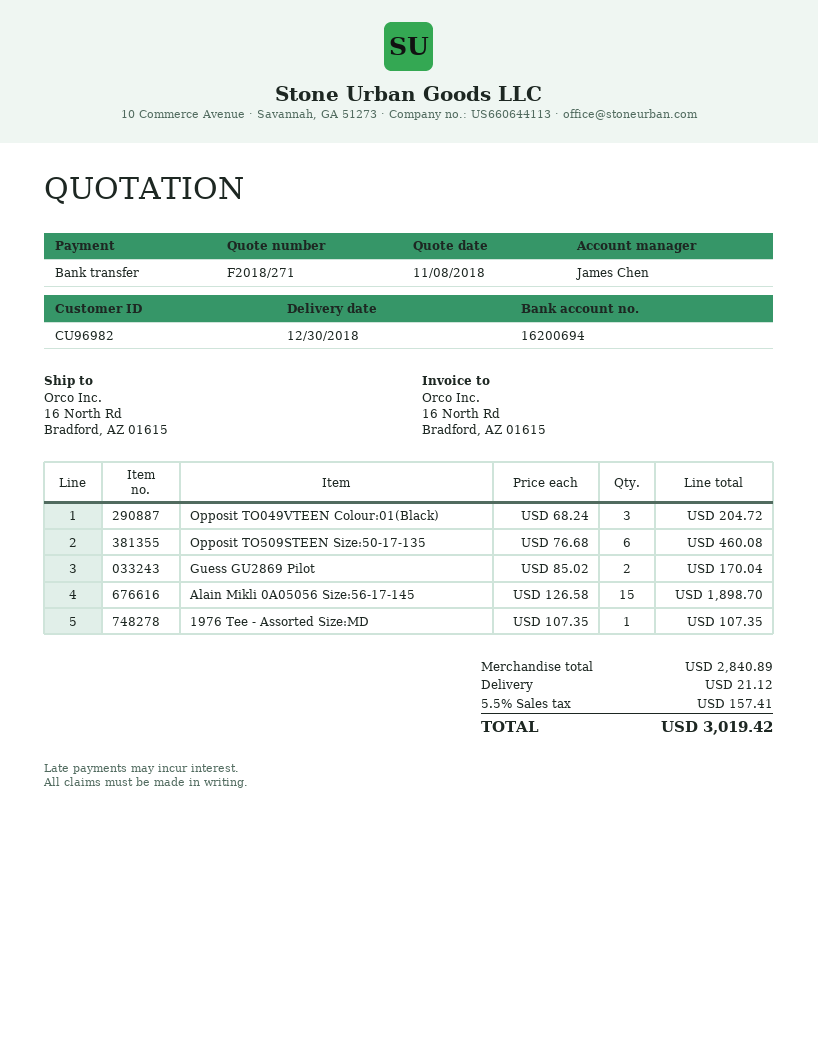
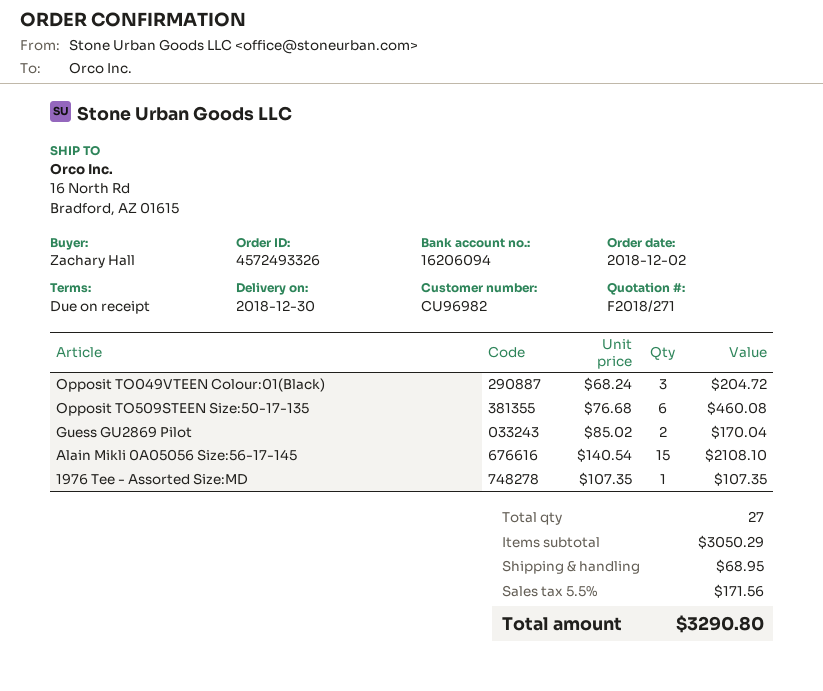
bank account: 16200694 -> 16206094
Alain Mikli 0A05056 Size:56-17-145: 15 x 126.58 = 1898.70 -> 15 x 140.54 = 2108.10
subtotal: 2840.89 -> 3050.29
shipping: 21.12 -> 68.95
tax: 5.5% = 157.41 -> 5.5% = 171.56
total: 3019.42 -> 3290.80

